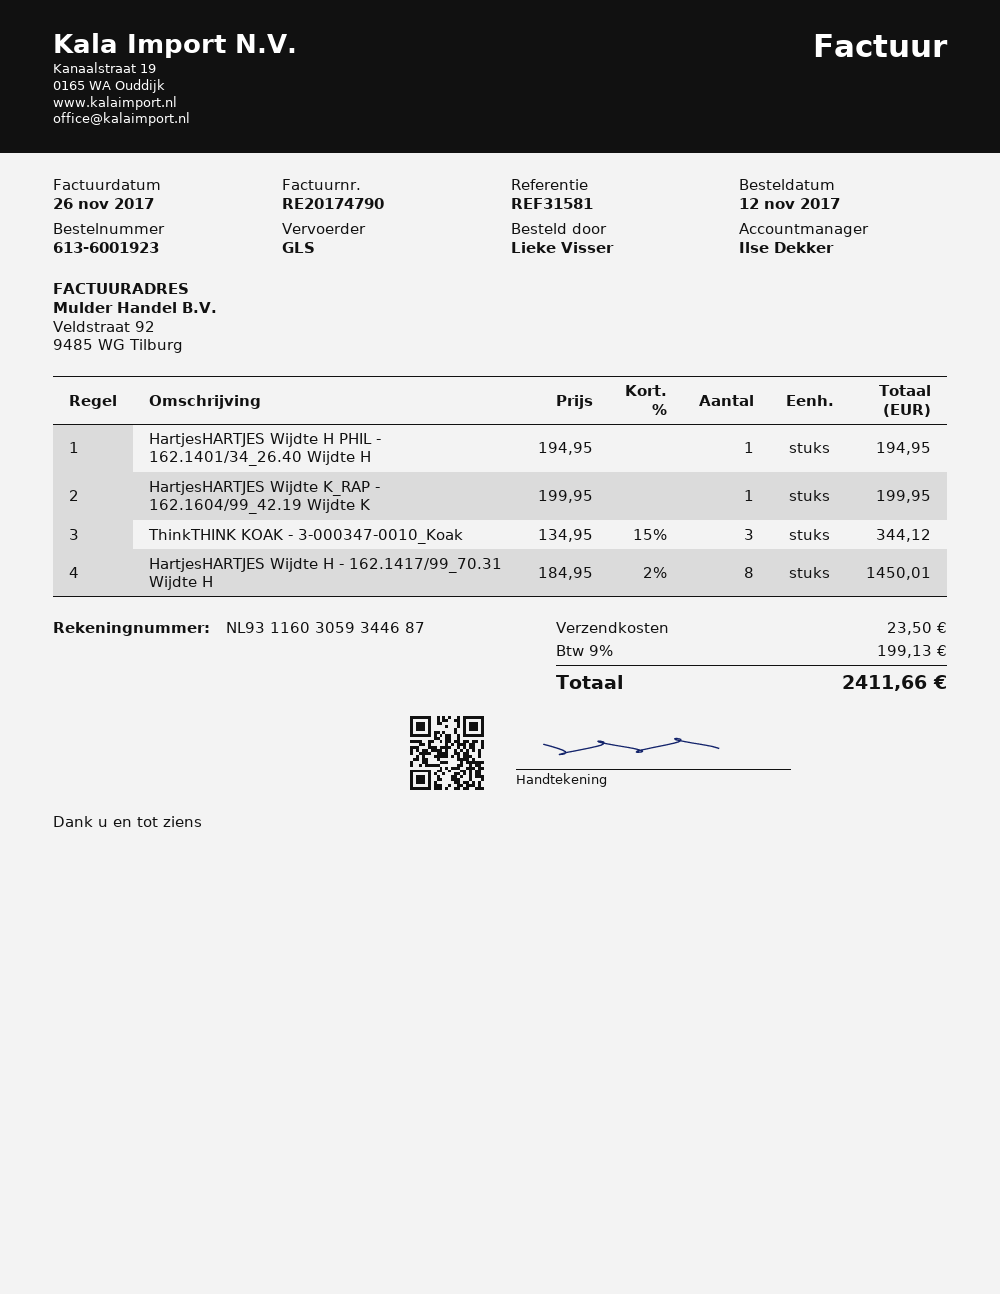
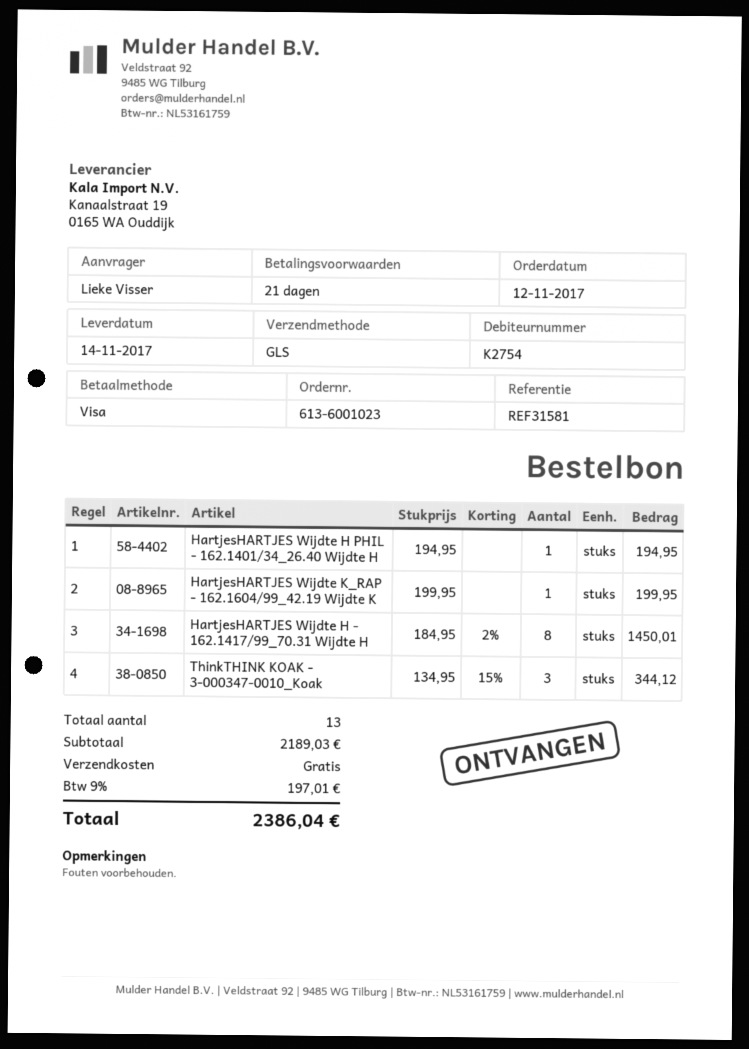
order number: 613-6001923 -> 613-6001023
shipping: 23.50 -> 0.00
tax: 9% = 199.13 -> 9% = 197.01
total: 2411.66 -> 2386.04

